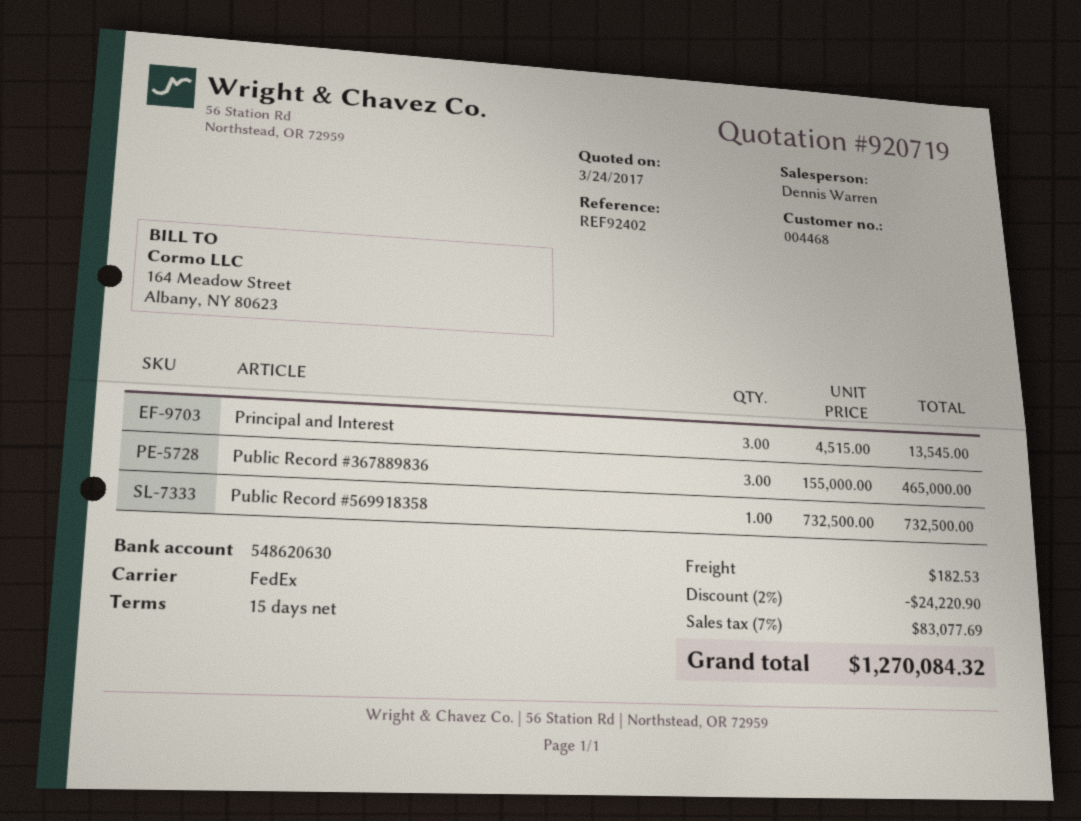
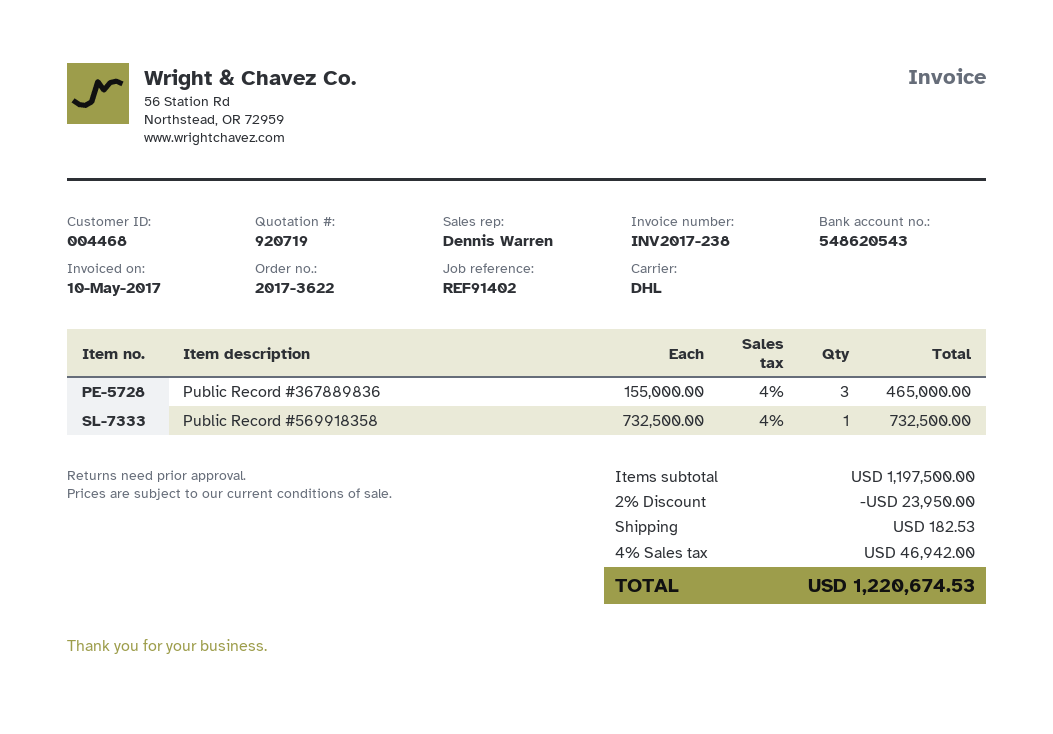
reference: REF92402 -> REF91402
bank account: 548620630 -> 548620543
shipping method: FedEx -> DHL
Principal and Interest: 3 x 4515.00 = 13545.00 -> none
discount: 2% = 24220.90 -> 2% = 23950.00
tax: 7% = 83077.69 -> 4% = 46942.00
total: 1270084.32 -> 1220674.53

